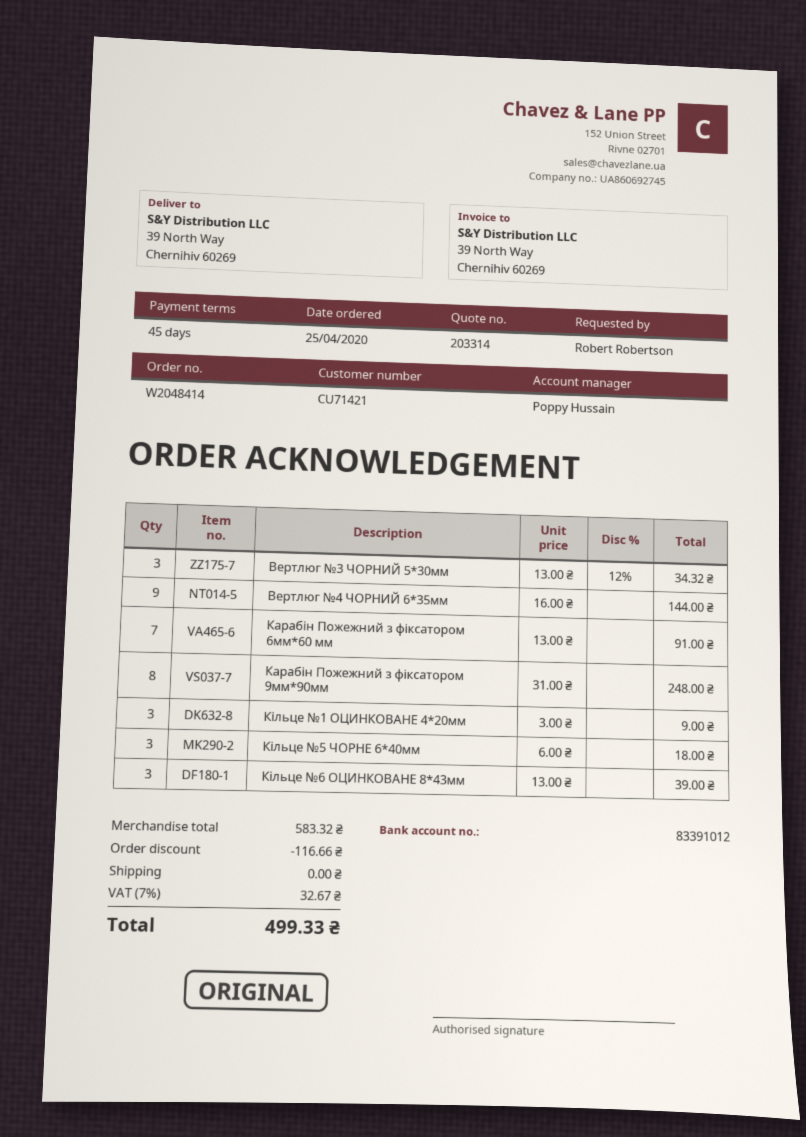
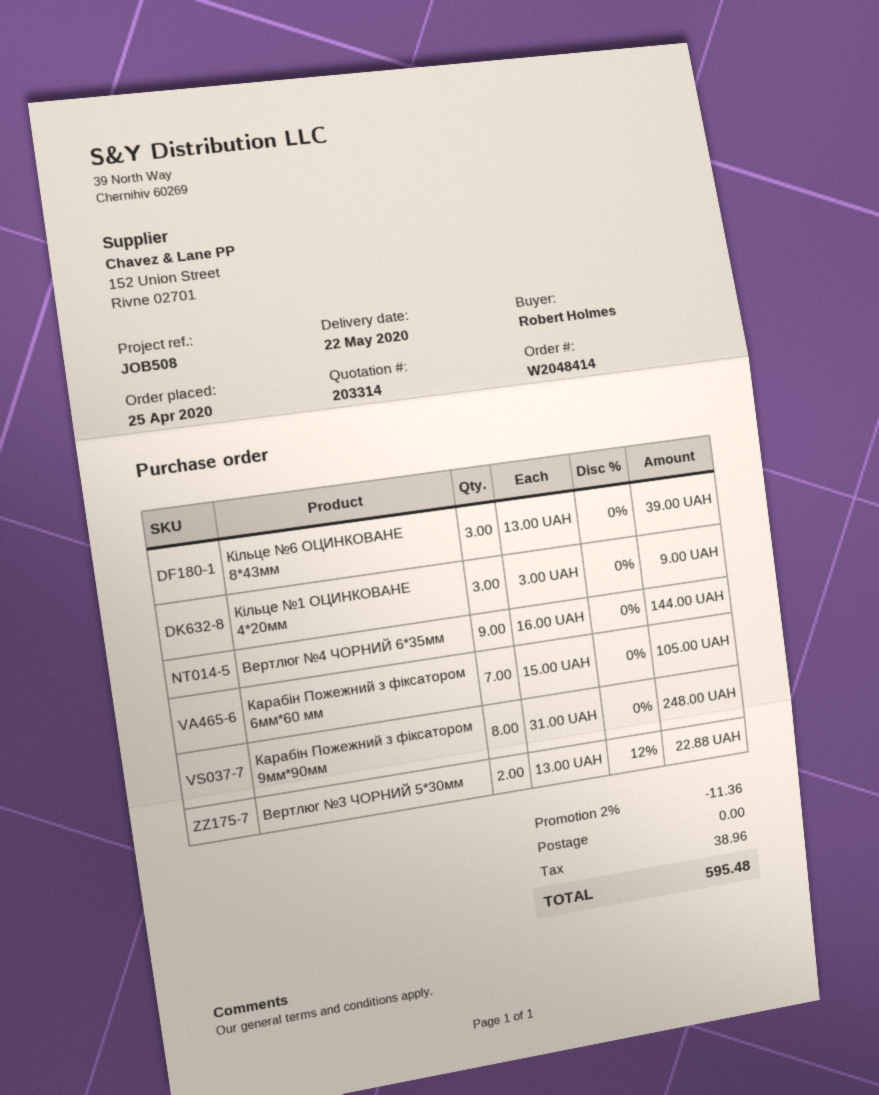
ordered by: Robert Robertson -> Robert Holmes
Вертлюг №3 ЧОРНИЙ 5*30мм: 3 x 13.00 - 12% = 34.32 -> 2 x 13.00 - 12% = 22.88
Карабін Пожежний з фіксатором 6мм*60 мм: 7 x 13.00 = 91.00 -> 7 x 15.00 = 105.00
Кільце №5 ЧОРНЕ 6*40мм: 3 x 6.00 = 18.00 -> none
discount: 116.66 -> 11.36
tax: 32.67 -> 38.96
total: 499.33 -> 595.48

